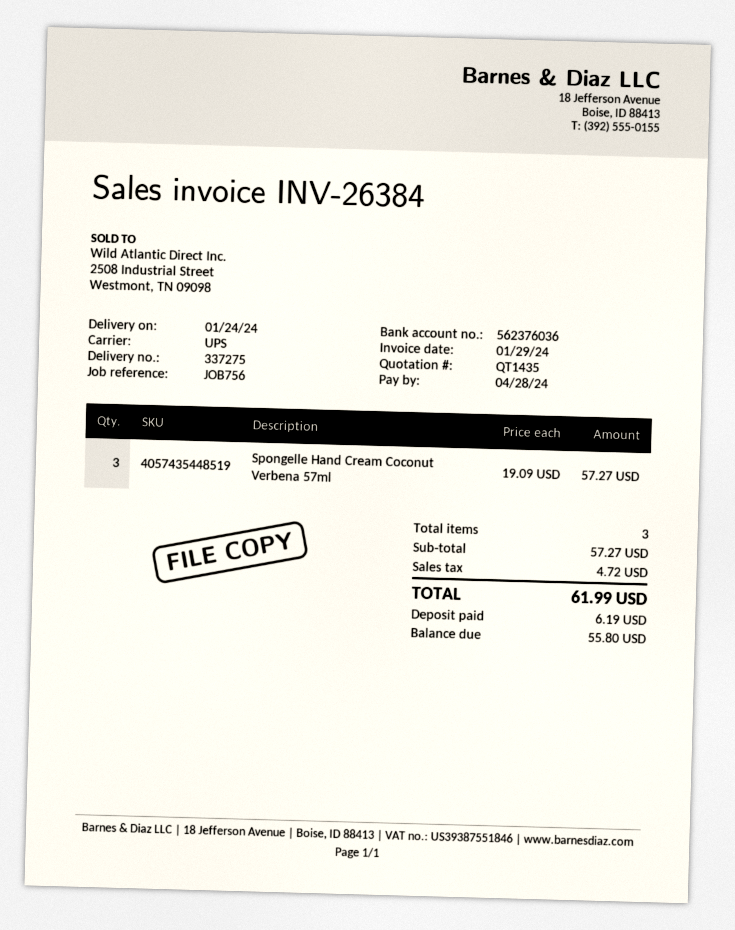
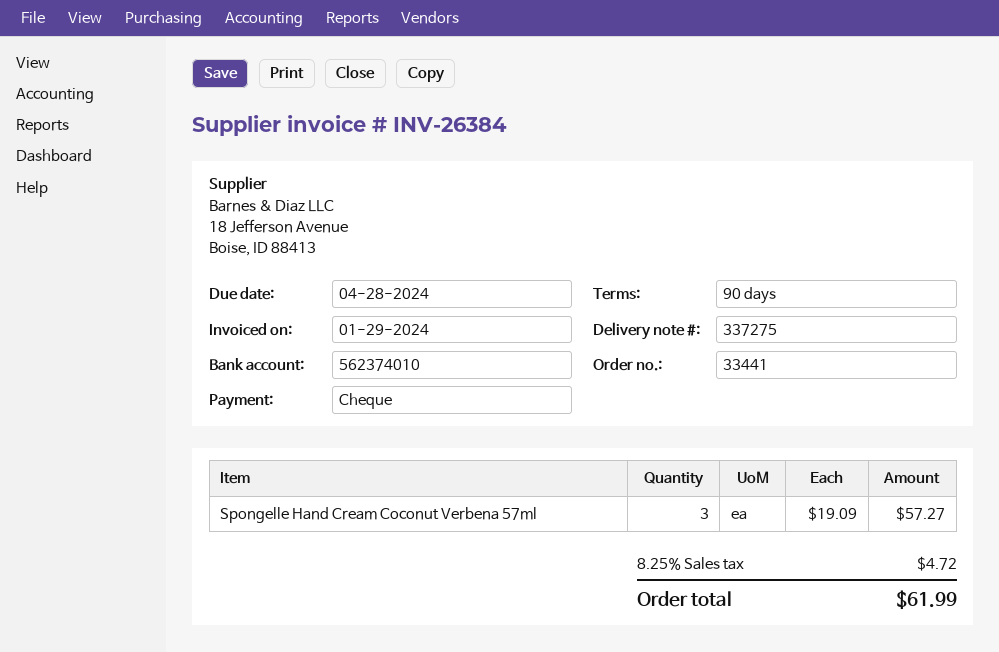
bank account: 562376036 -> 562374010

